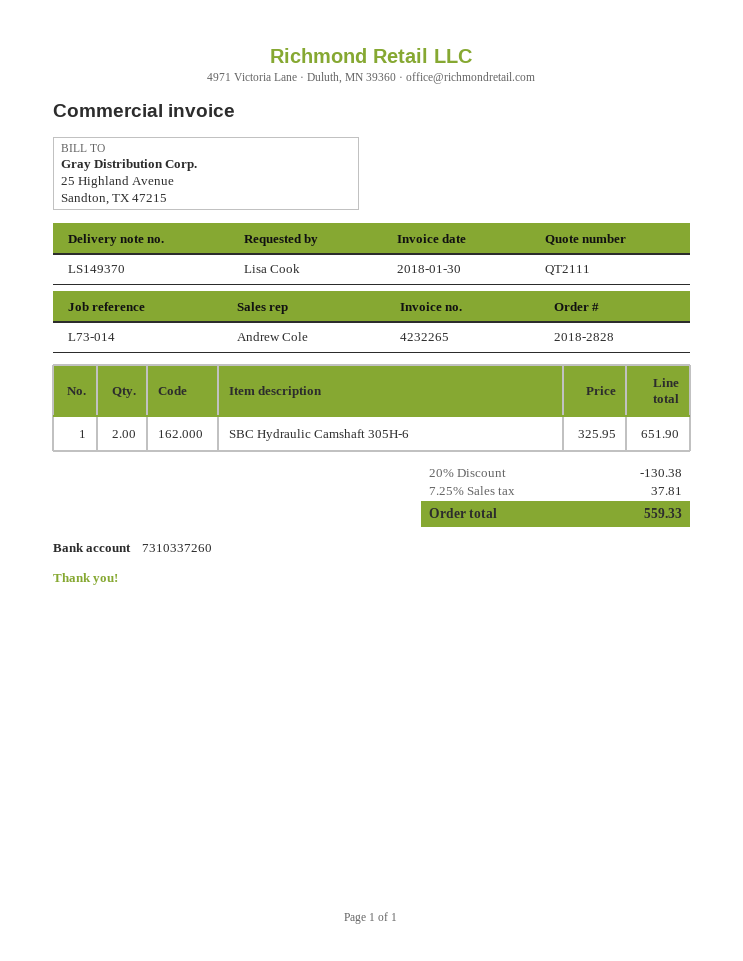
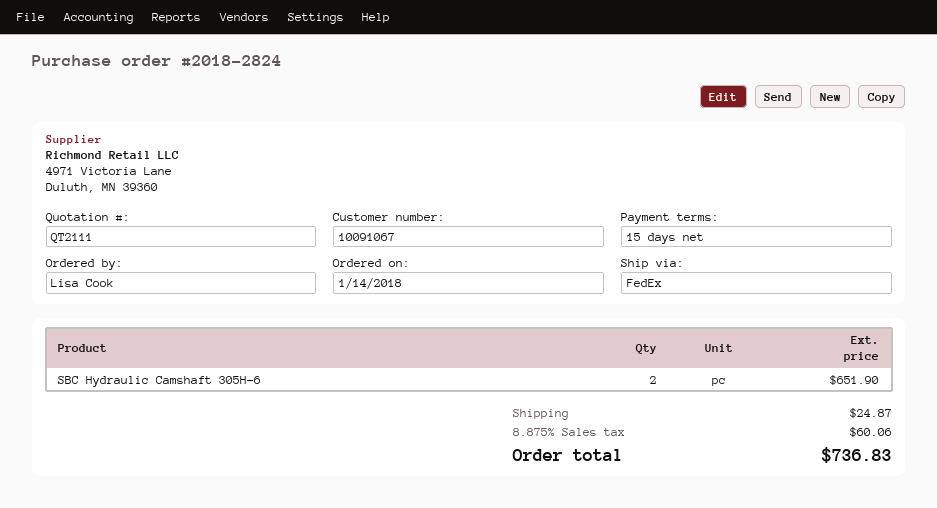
order number: 2018-2828 -> 2018-2824
discount: 20% = 130.38 -> none
shipping: none -> 24.87
tax: 7.25% = 37.81 -> 8.875% = 60.06
total: 559.33 -> 736.83

